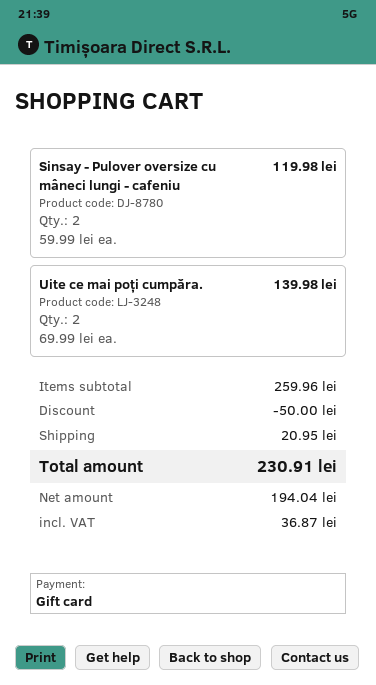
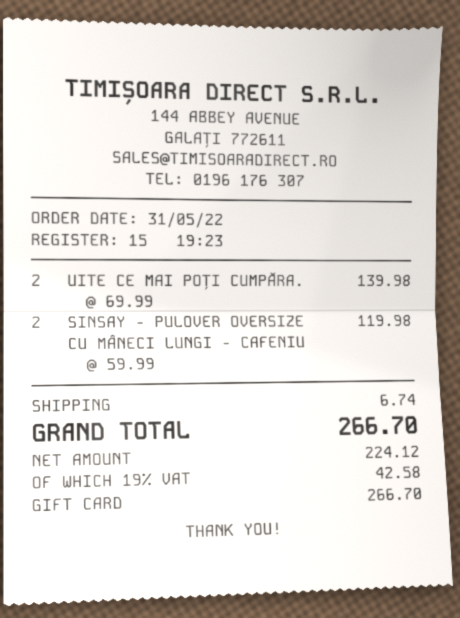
discount: 50.00 -> none
shipping: 20.95 -> 6.74
net: 194.04 -> 224.12
tax: 36.87 -> 42.58
total: 230.91 -> 266.70

